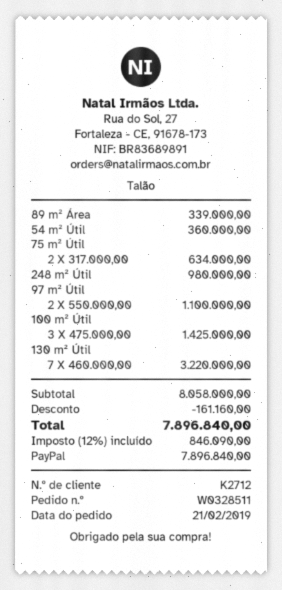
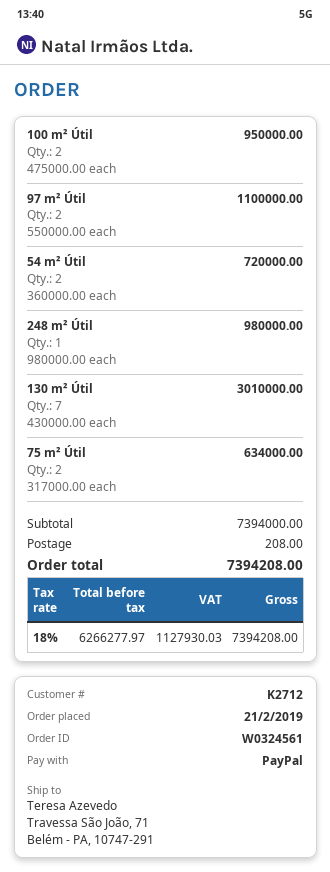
order number: W0328511 -> W0324561
89 m² Área: 1 x 339000.00 = 339000.00 -> none
54 m² Útil: 1 x 360000.00 = 360000.00 -> 2 x 360000.00 = 720000.00
100 m² Útil: 3 x 475000.00 = 1425000.00 -> 2 x 475000.00 = 950000.00
130 m² Útil: 7 x 460000.00 = 3220000.00 -> 7 x 430000.00 = 3010000.00
subtotal: 8058000.00 -> 7394000.00
discount: 161160.00 -> none
shipping: none -> 208.00
tax: 12% = 846090.00 -> 18% = 1127930.03
total: 7896840.00 -> 7394208.00

